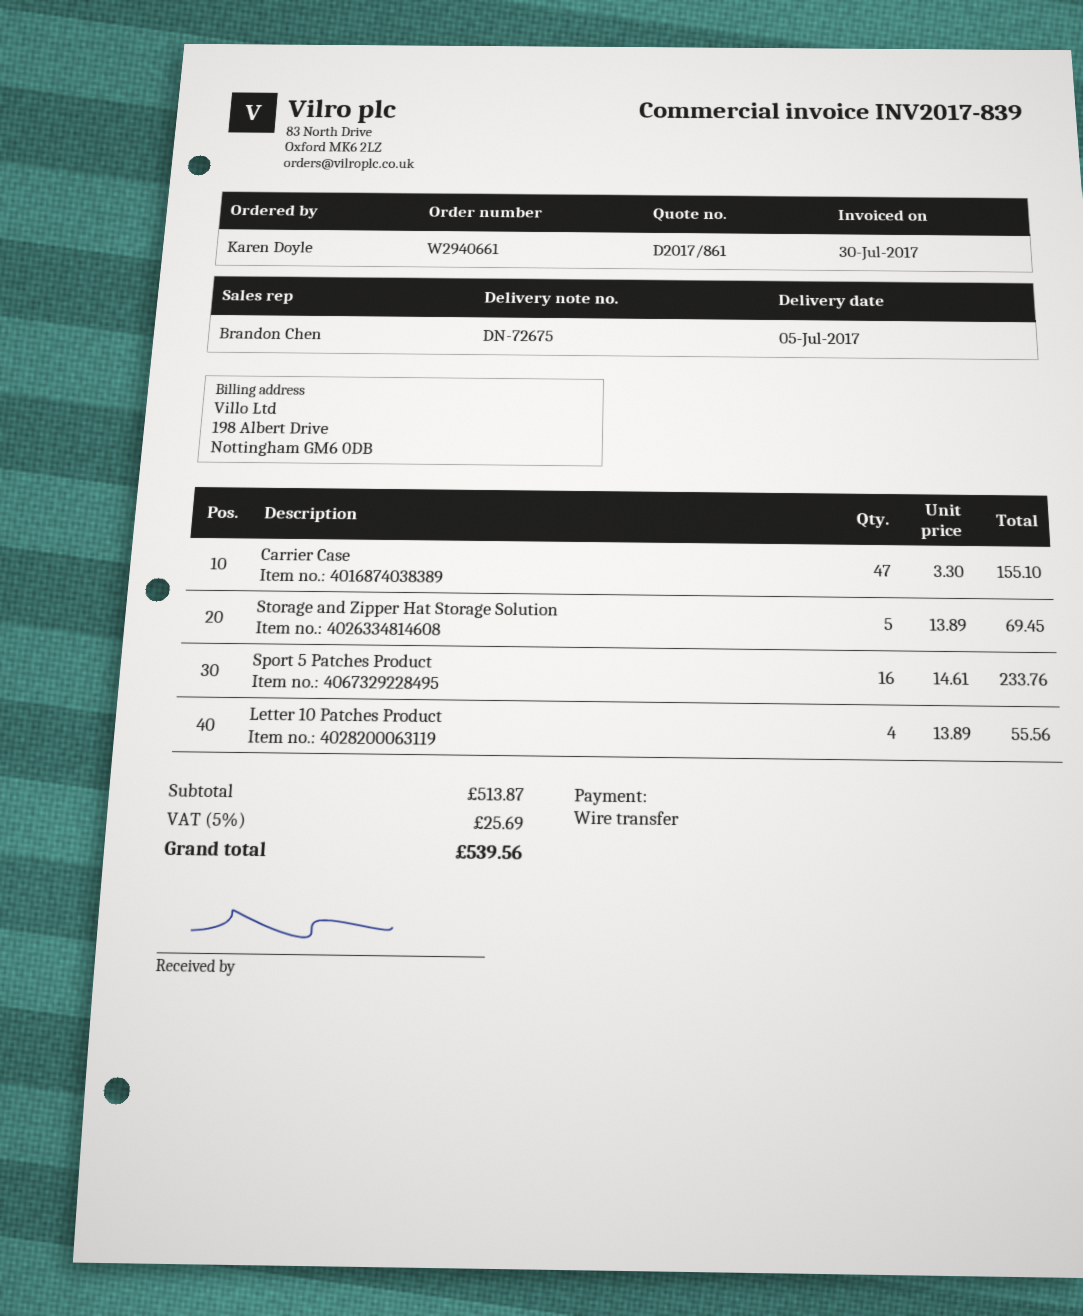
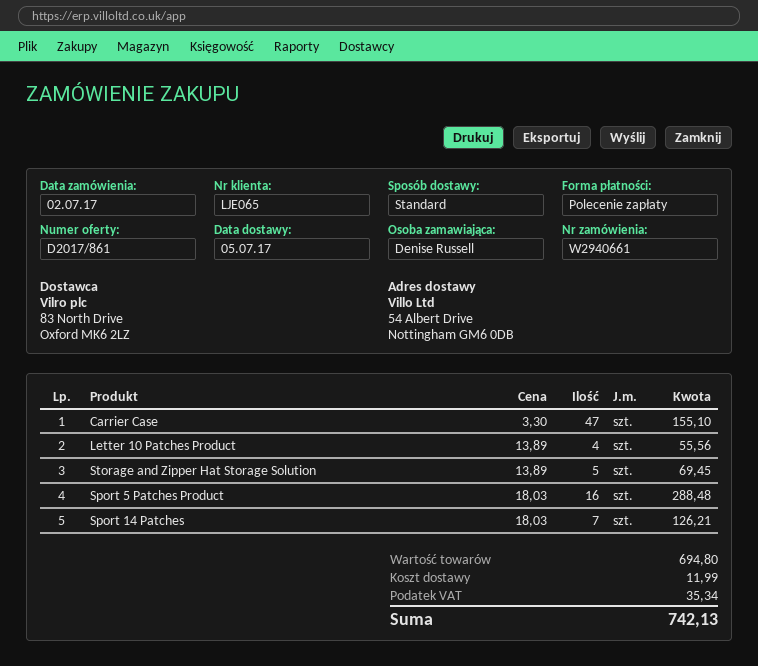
ordered by: Karen Doyle -> Denise Russell
payment method: bank transfer -> direct debit
Sport 5 Patches Product: 16 x 14.61 = 233.76 -> 16 x 18.03 = 288.48
Sport 14 Patches: none -> 7 x 18.03 = 126.21
subtotal: 513.87 -> 694.80
shipping: none -> 11.99
tax: 25.69 -> 35.34
total: 539.56 -> 742.13

